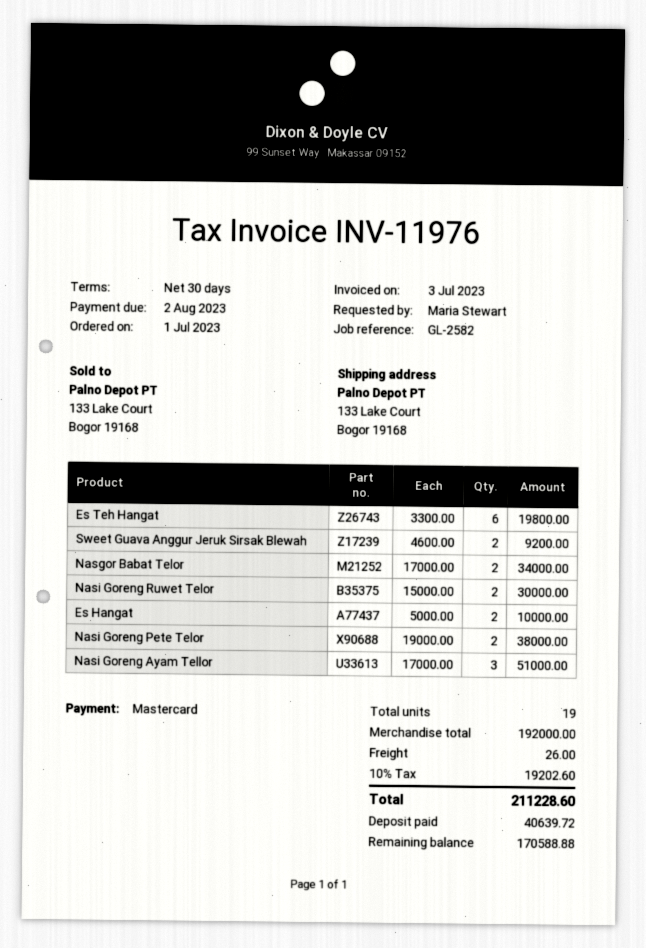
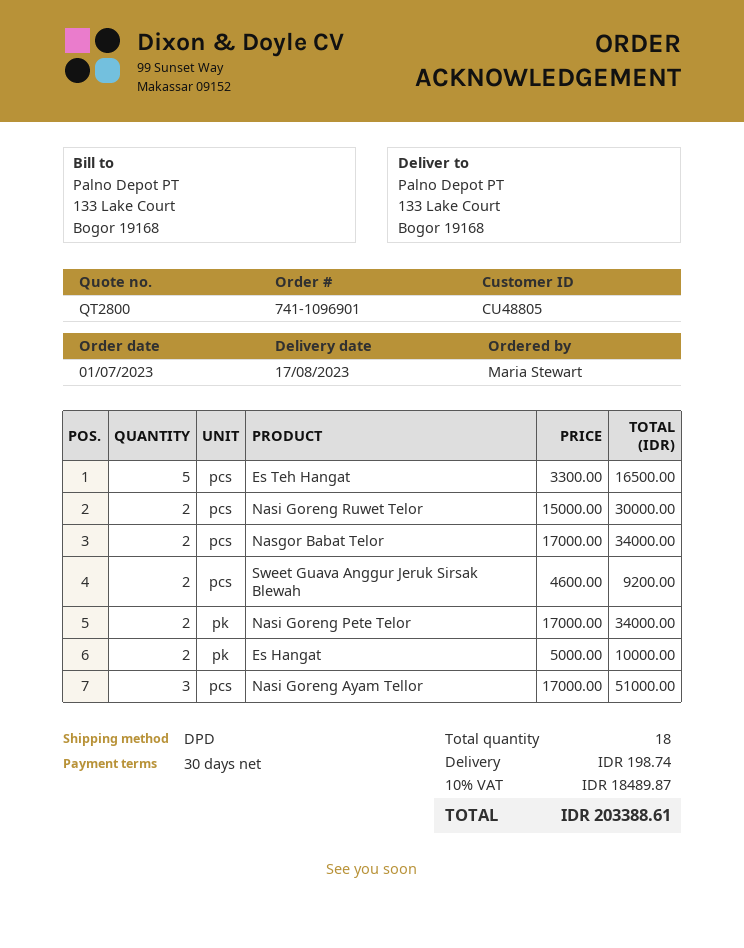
Es Teh Hangat: 6 x 3300.00 = 19800.00 -> 5 x 3300.00 = 16500.00
Nasi Goreng Pete Telor: 2 x 19000.00 = 38000.00 -> 2 x 17000.00 = 34000.00
total quantity: 19 -> 18
shipping: 26.00 -> 198.74
tax: 10% = 19202.60 -> 10% = 18489.87
total: 211228.60 -> 203388.61

